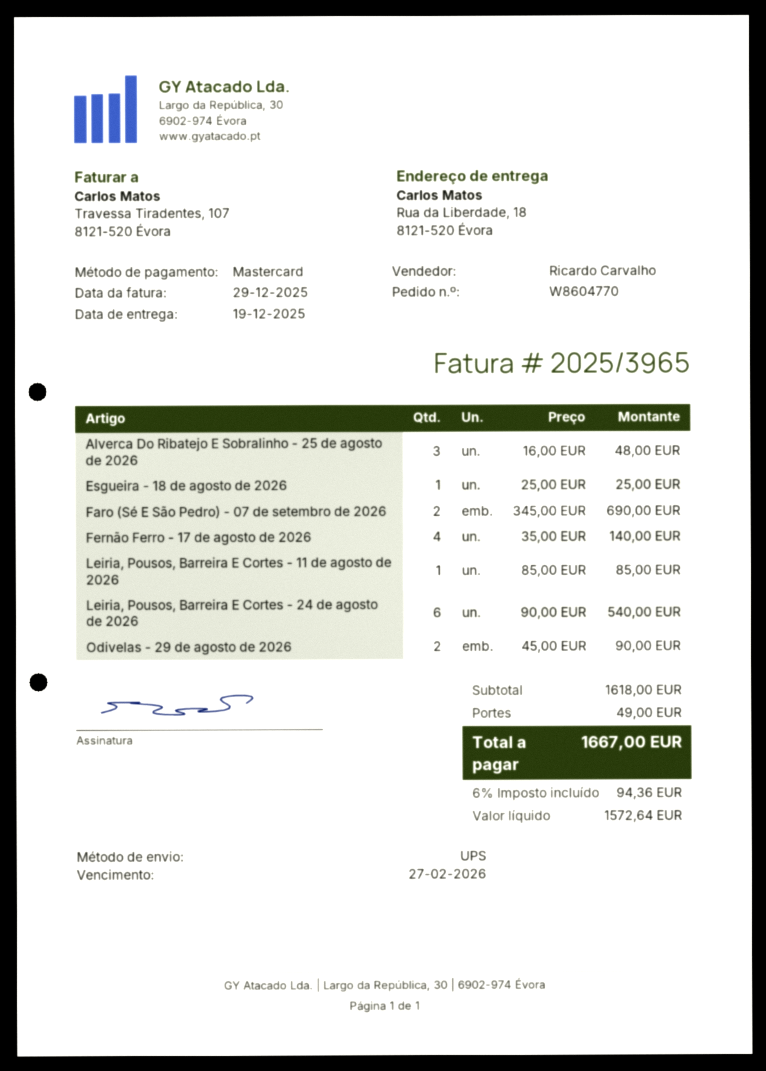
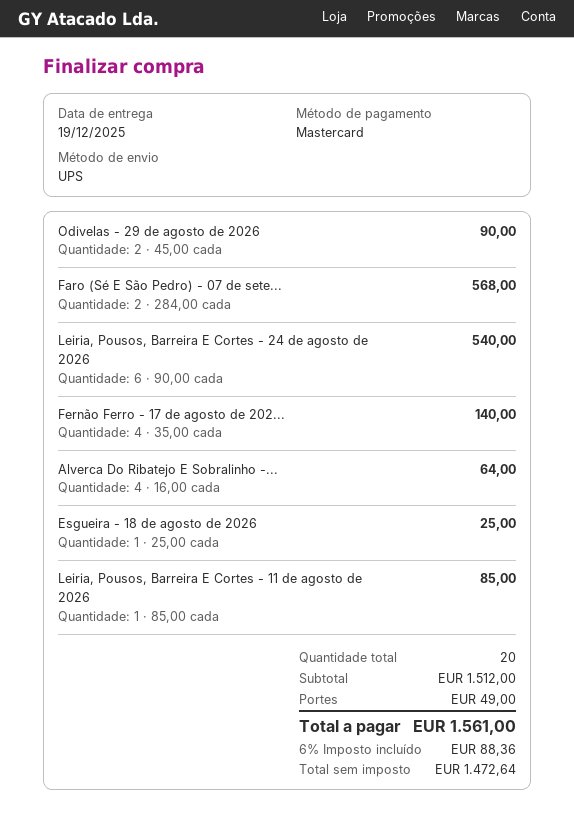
Alverca Do Ribatejo E Sobralinho - 25 de agosto de 2026: 3 x 16.00 = 48.00 -> 4 x 16.00 = 64.00
Faro (Sé E São Pedro) - 07 de setembro de 2026: 2 x 345.00 = 690.00 -> 2 x 284.00 = 568.00
subtotal: 1618.00 -> 1512.00
net: 1572.64 -> 1472.64
tax: 6% = 94.36 -> 6% = 88.36
total: 1667.00 -> 1561.00

